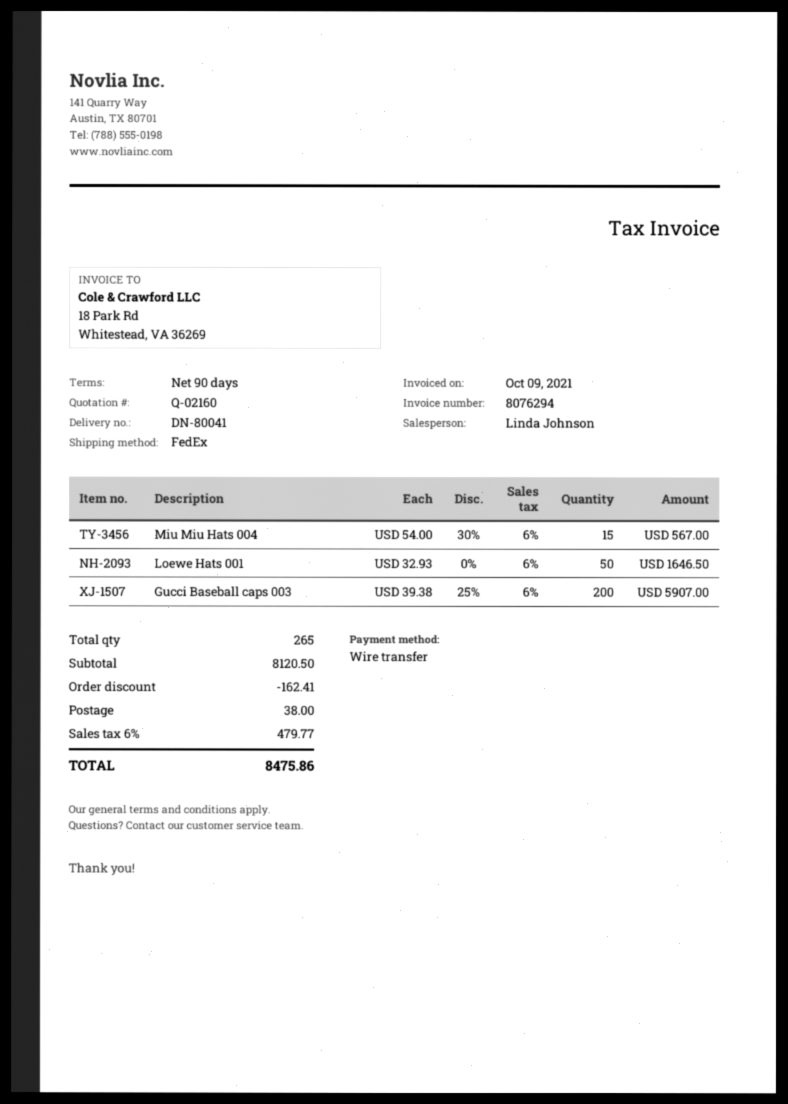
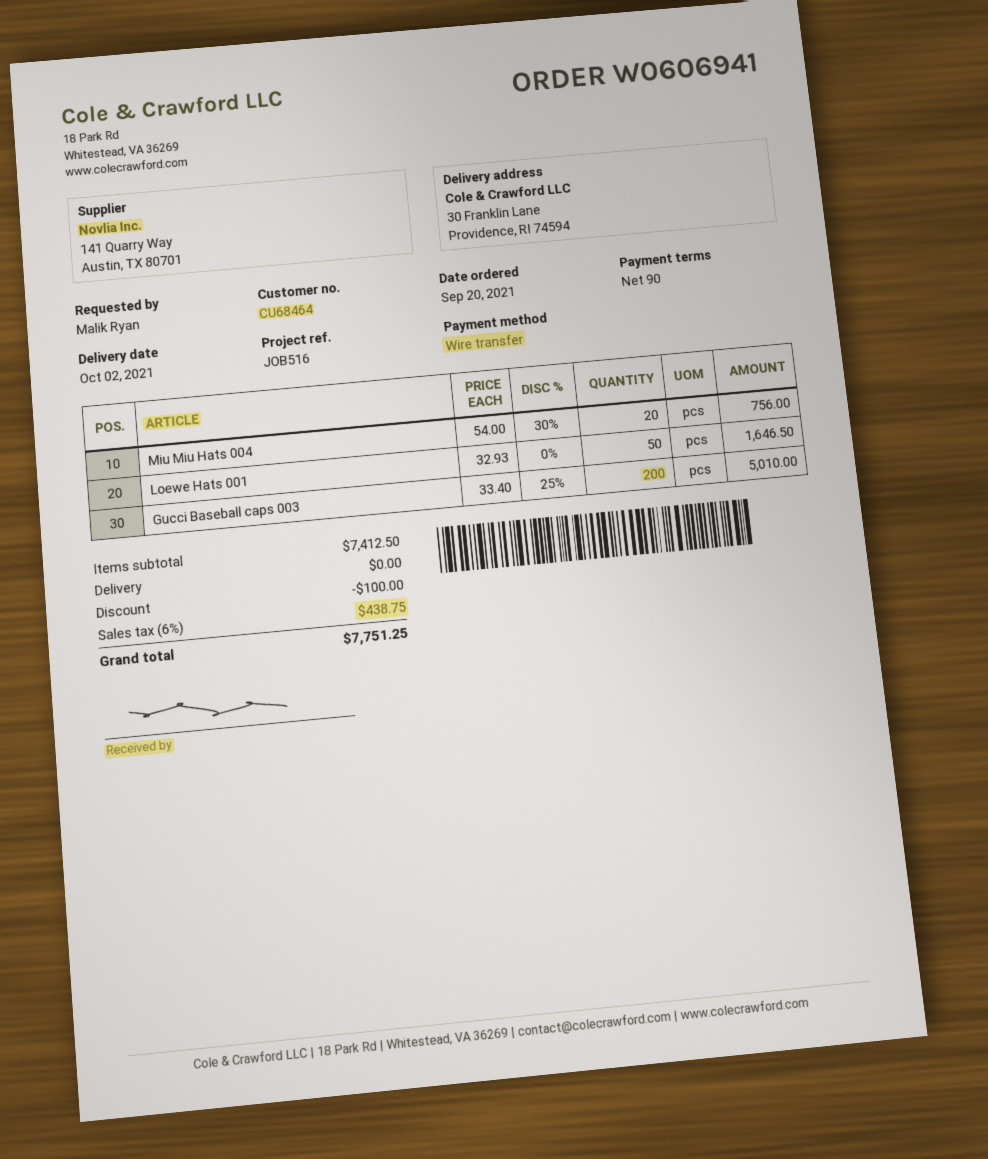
Miu Miu Hats 004: 15 x 54.00 - 30% = 567.00 -> 20 x 54.00 - 30% = 756.00
Gucci Baseball caps 003: 200 x 39.38 - 25% = 5907.00 -> 200 x 33.40 - 25% = 5010.00
subtotal: 8120.50 -> 7412.50
discount: 162.41 -> 100.00
shipping: 38.00 -> 0.00
tax: 6% = 479.77 -> 6% = 438.75
total: 8475.86 -> 7751.25

